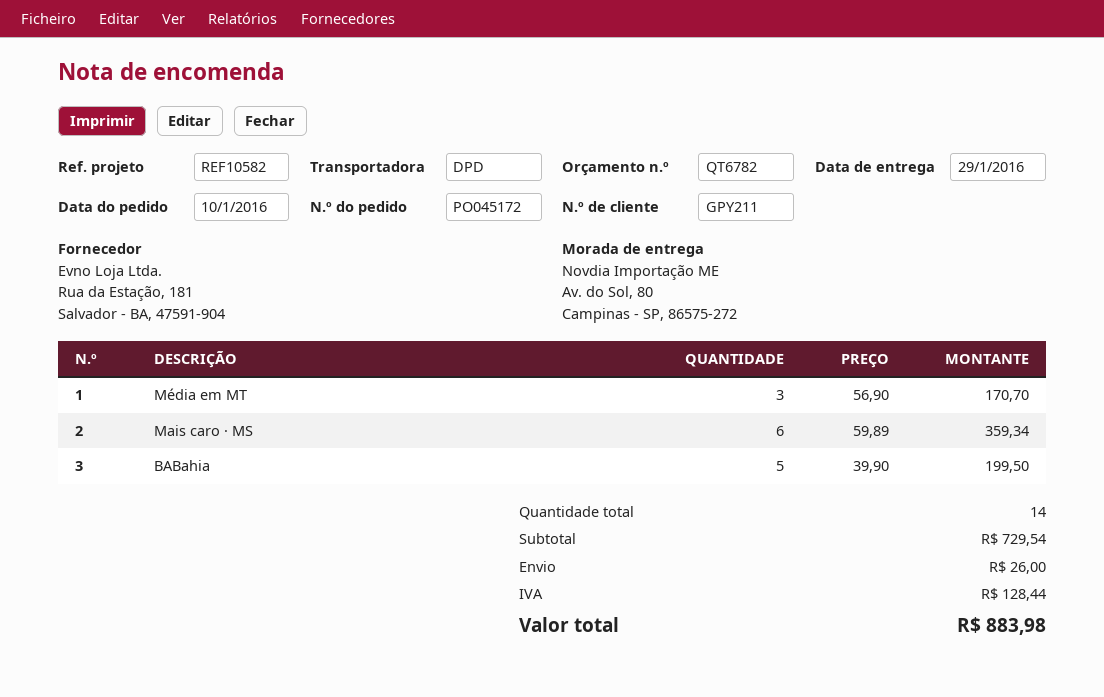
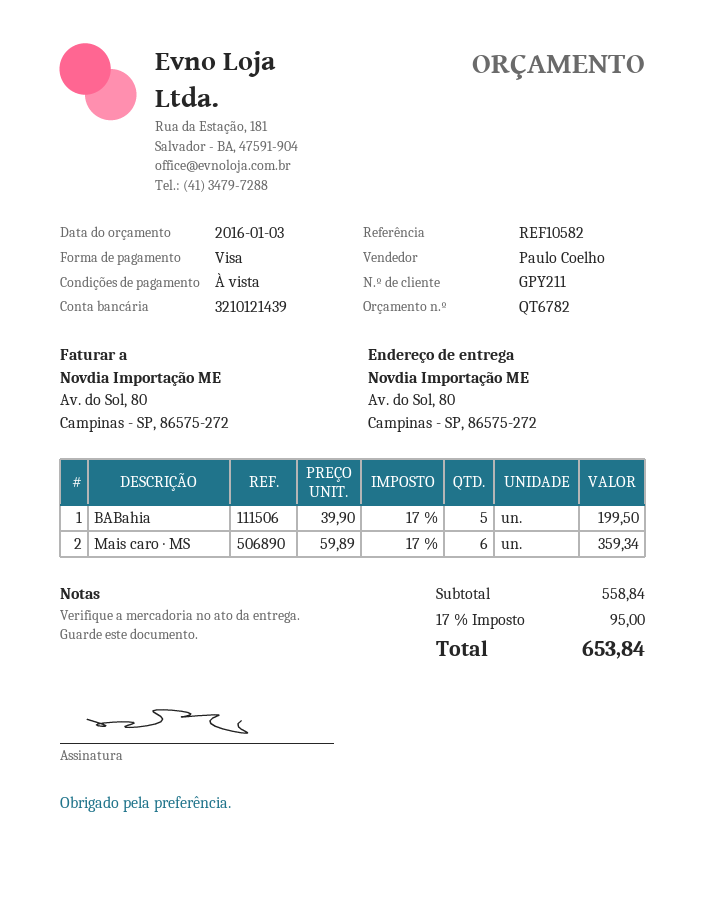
Média em MT: 3 x 56.90 = 170.70 -> none
subtotal: 729.54 -> 558.84
shipping: 26.00 -> none
tax: 128.44 -> 95.00
total: 883.98 -> 653.84

